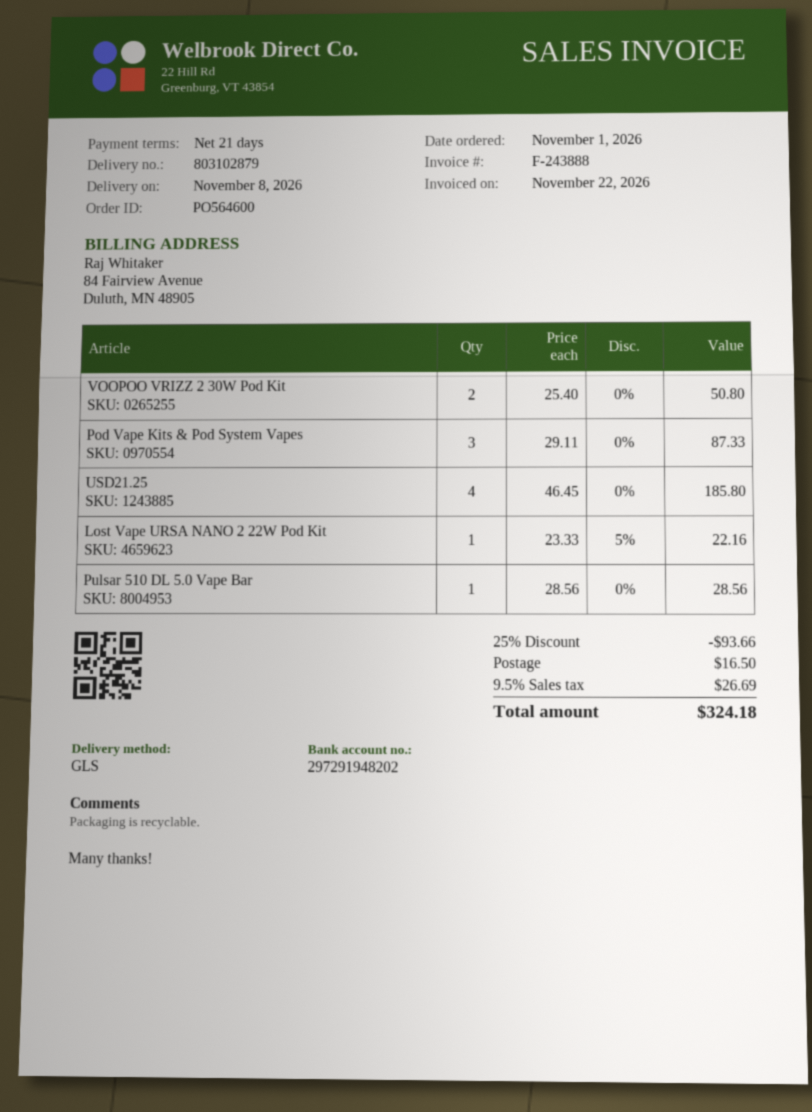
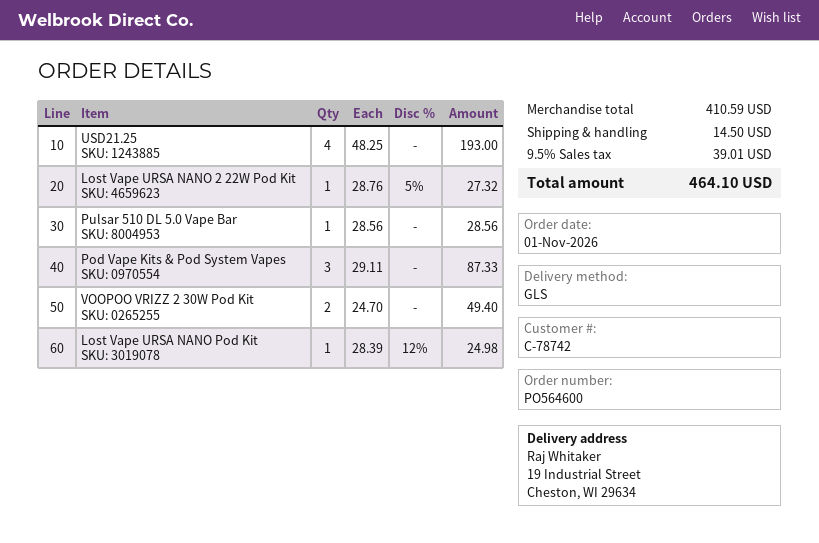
VOOPOO VRIZZ 2 30W Pod Kit: 2 x 25.40 = 50.80 -> 2 x 24.70 = 49.40
USD21.25: 4 x 46.45 = 185.80 -> 4 x 48.25 = 193.00
Lost Vape URSA NANO 2 22W Pod Kit: 1 x 23.33 - 5% = 22.16 -> 1 x 28.76 - 5% = 27.32
Lost Vape URSA NANO Pod Kit: none -> 1 x 28.39 - 12% = 24.98
discount: 25% = 93.66 -> none
shipping: 16.50 -> 14.50
tax: 9.5% = 26.69 -> 9.5% = 39.01
total: 324.18 -> 464.10

